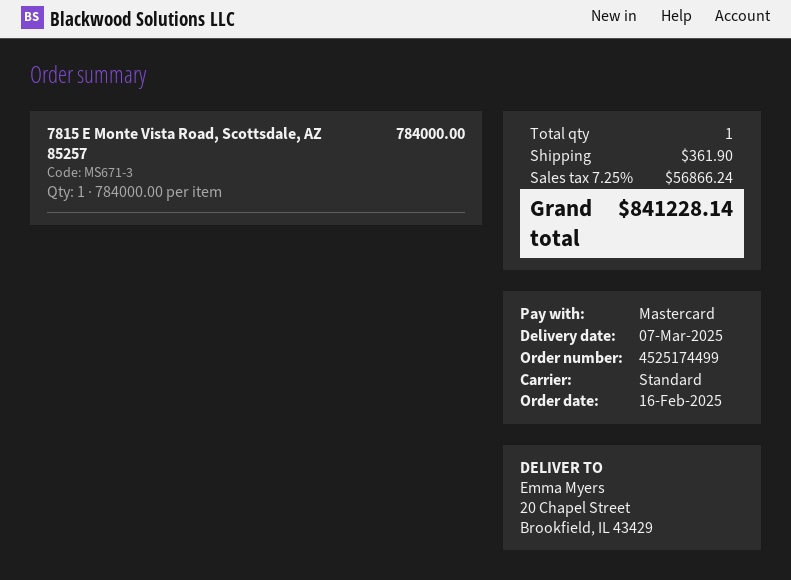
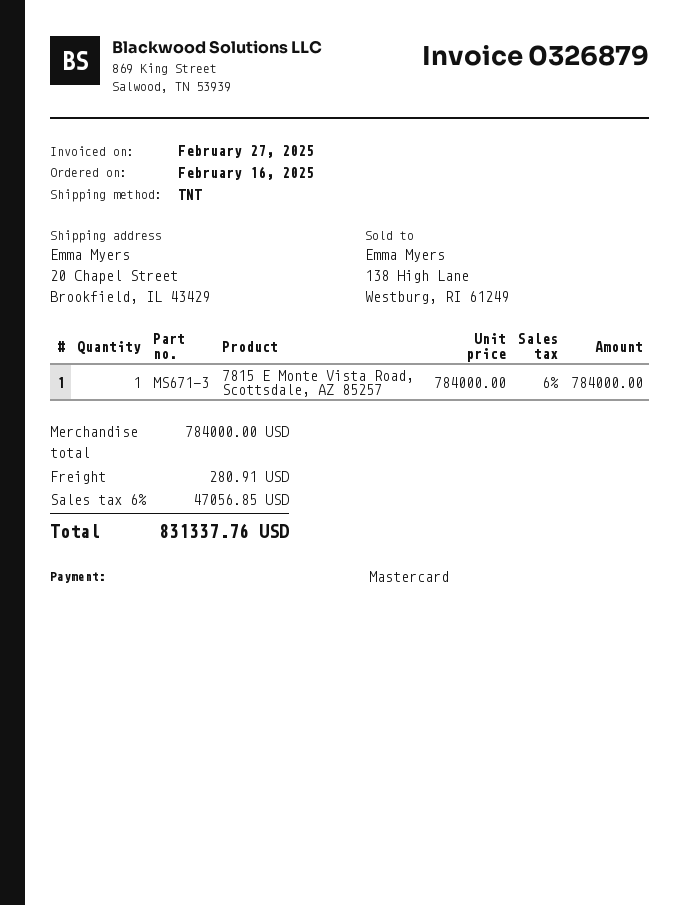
shipping method: standard -> TNT
shipping: 361.90 -> 280.91
tax: 7.25% = 56866.24 -> 6% = 47056.85
total: 841228.14 -> 831337.76

